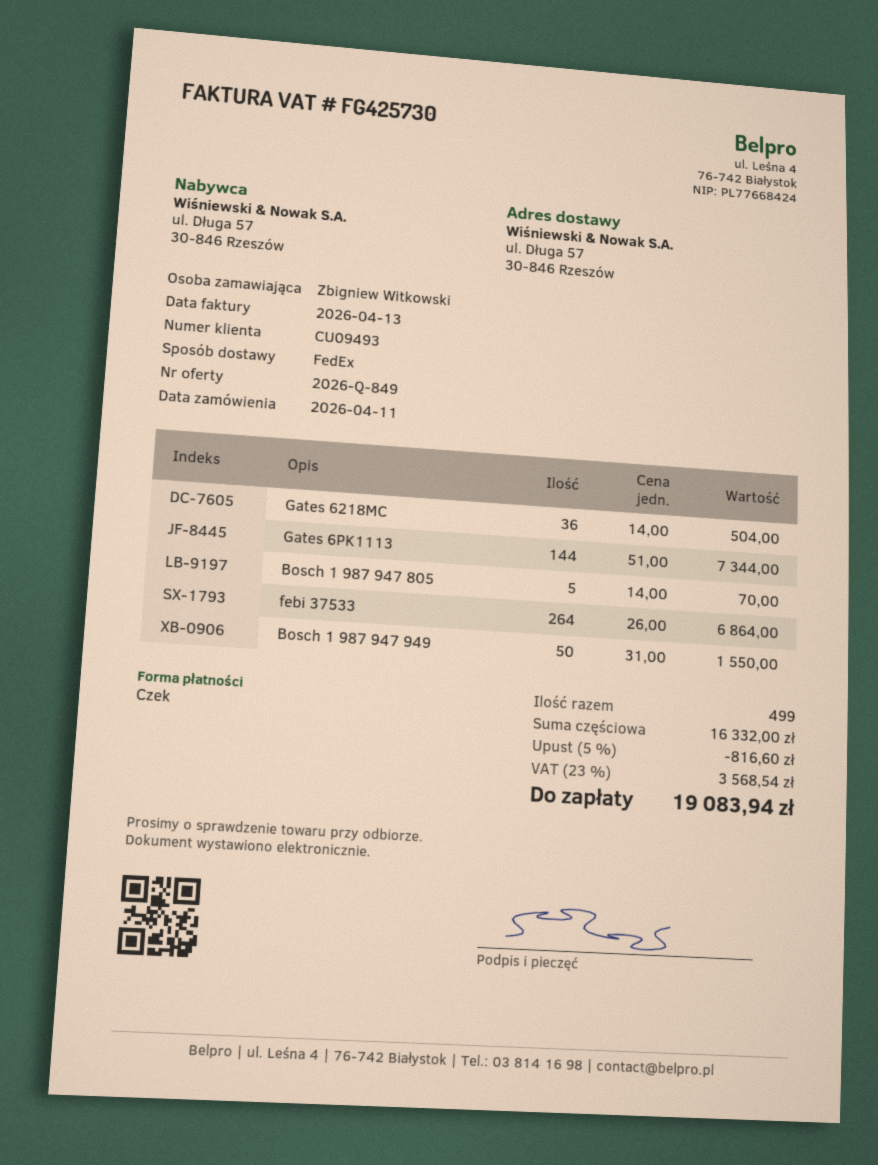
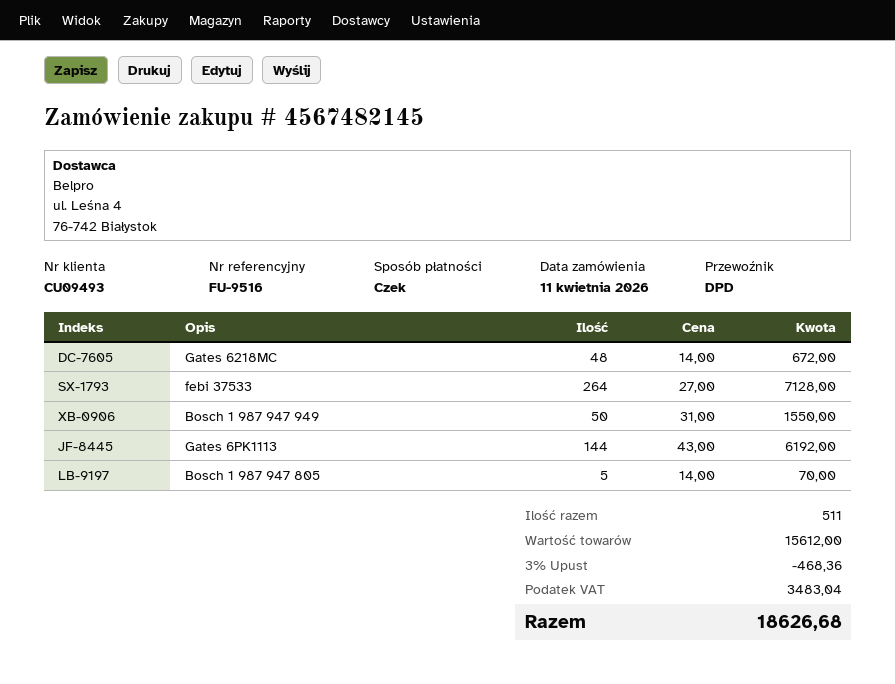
shipping method: FedEx -> DPD
Gates 6218MC: 36 x 14.00 = 504.00 -> 48 x 14.00 = 672.00
Gates 6PK1113: 144 x 51.00 = 7344.00 -> 144 x 43.00 = 6192.00
febi 37533: 264 x 26.00 = 6864.00 -> 264 x 27.00 = 7128.00
total quantity: 499 -> 511
subtotal: 16332.00 -> 15612.00
discount: 5% = 816.60 -> 3% = 468.36
tax: 3568.54 -> 3483.04
total: 19083.94 -> 18626.68

